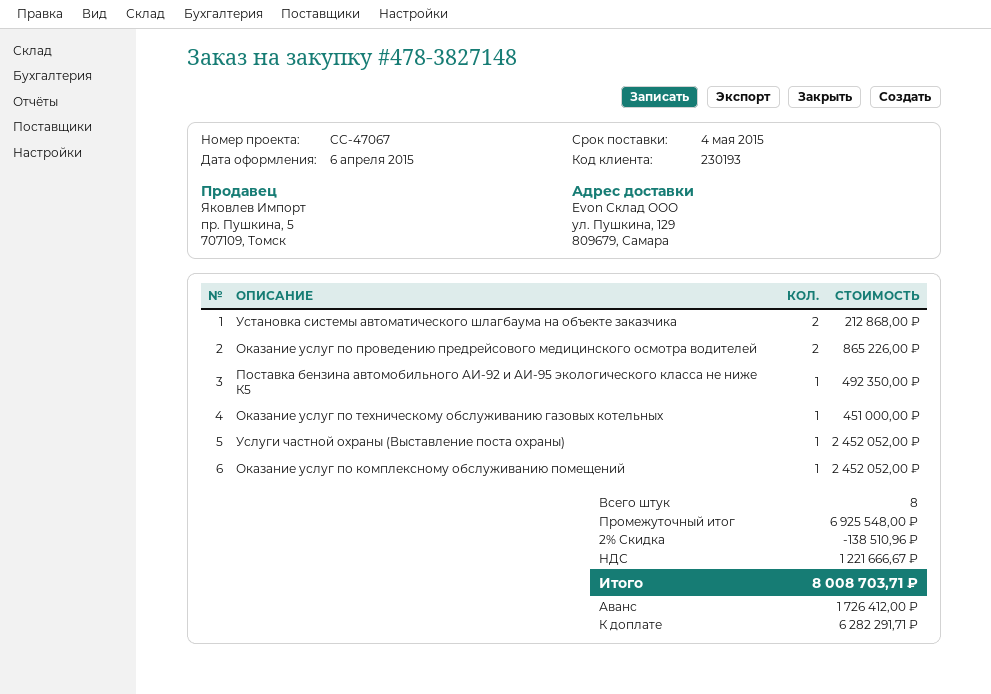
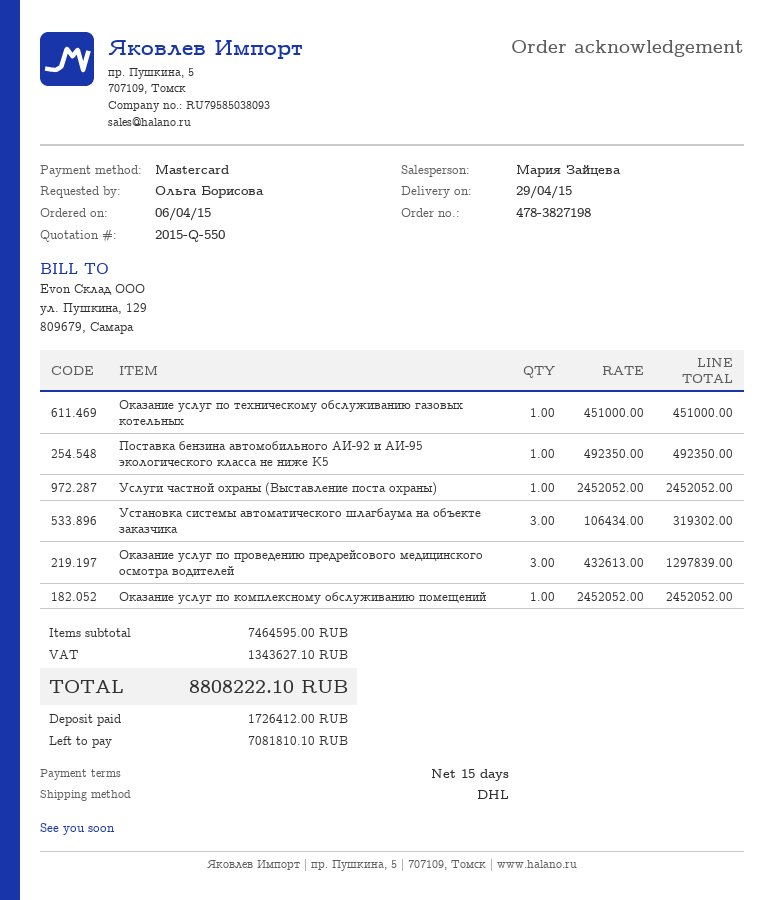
order number: 478-3827148 -> 478-3827198
delivery date: 2015-05-04 -> 2015-04-29
Установка системы автоматического шлагбаума на объекте заказчика: 2 for 212868.00 -> 3 for 319302.00
Оказание услуг по проведению предрейсового медицинского осмотра водителей: 2 for 865226.00 -> 3 for 1297839.00
subtotal: 6925548.00 -> 7464595.00
discount: 2% = 138510.96 -> none
tax: 1221666.67 -> 1343627.10
total: 8008703.71 -> 8808222.10
balance: 6282291.71 -> 7081810.10

